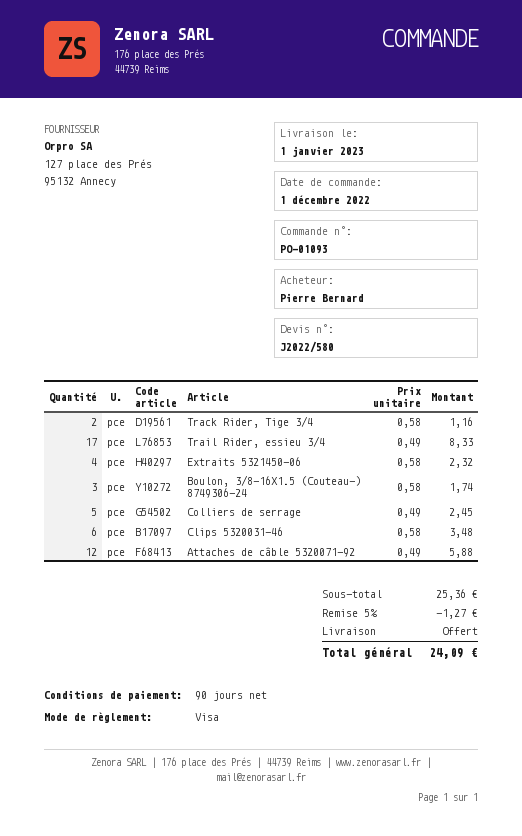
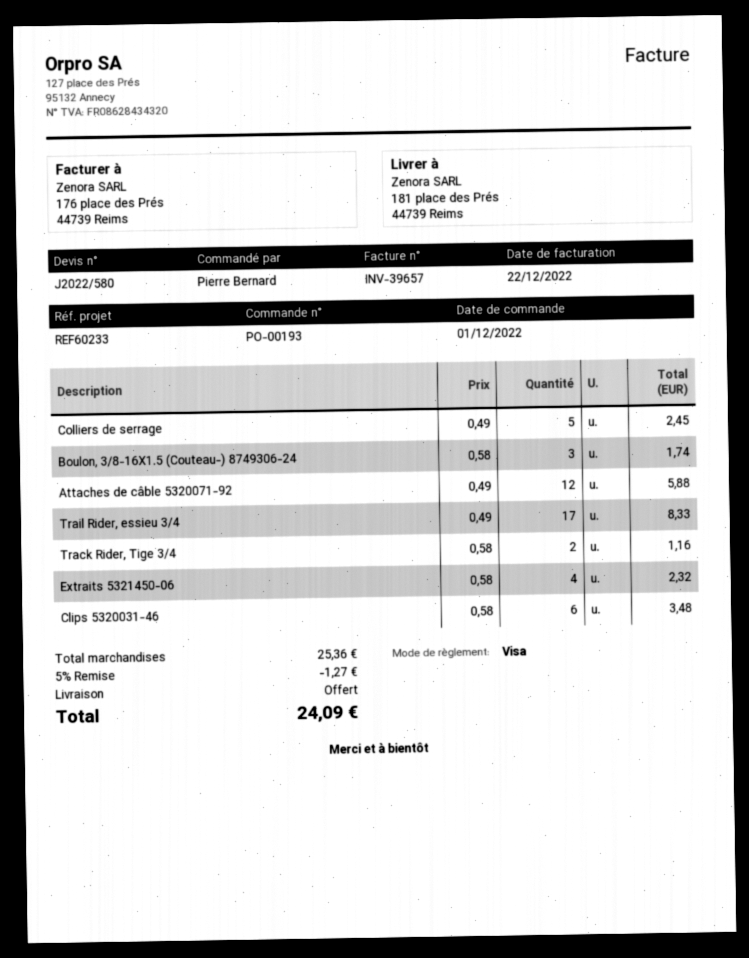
order number: PO-01093 -> PO-00193

